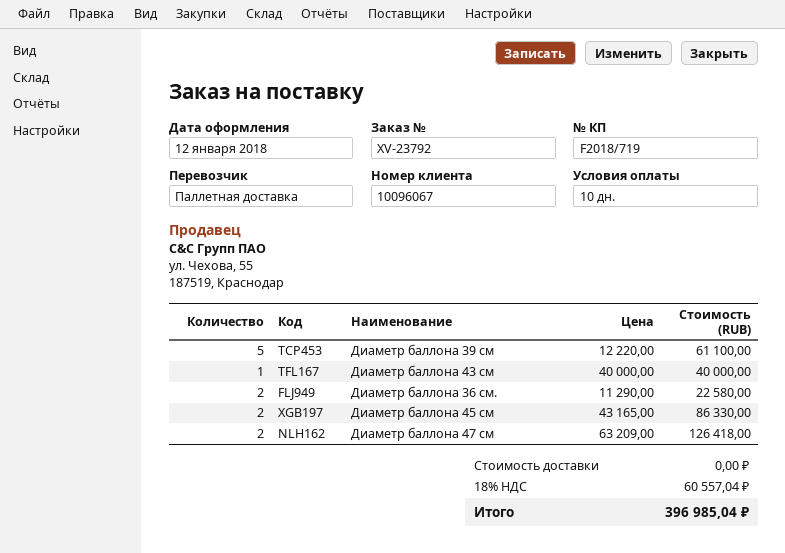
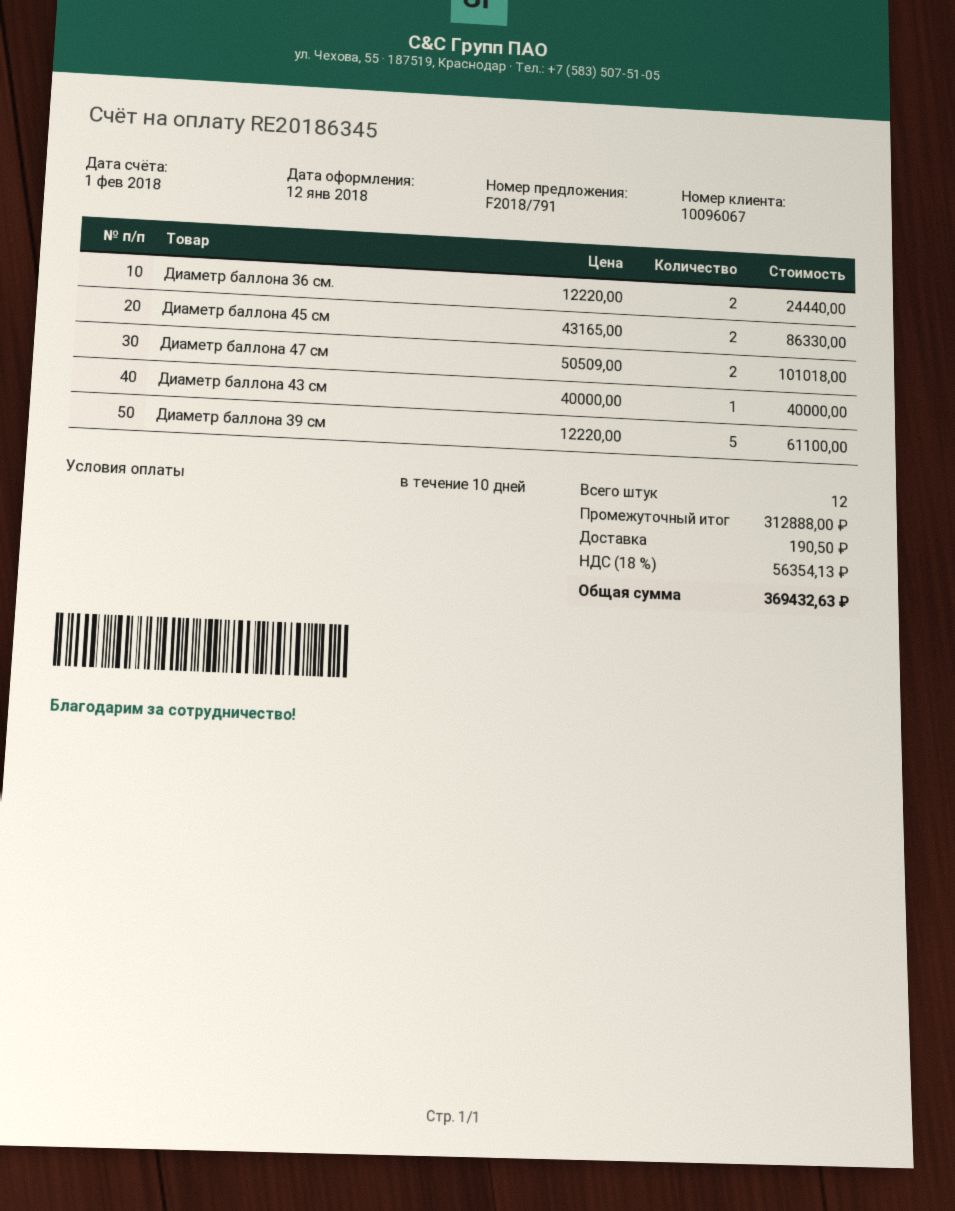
quote number: F2018/719 -> F2018/791
Диаметр баллона 36 см.: 2 x 11290.00 = 22580.00 -> 2 x 12220.00 = 24440.00
Диаметр баллона 47 см: 2 x 63209.00 = 126418.00 -> 2 x 50509.00 = 101018.00
shipping: 0.00 -> 190.50
tax: 18% = 60557.04 -> 18% = 56354.13
total: 396985.04 -> 369432.63

